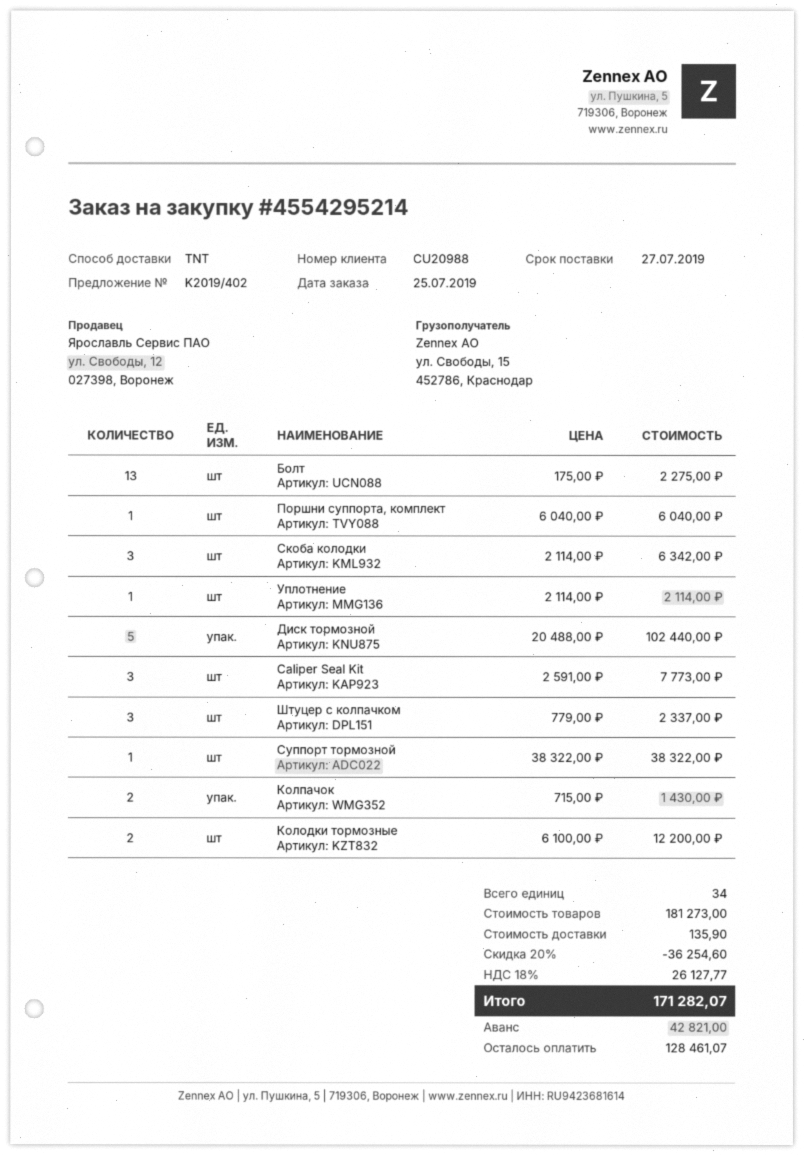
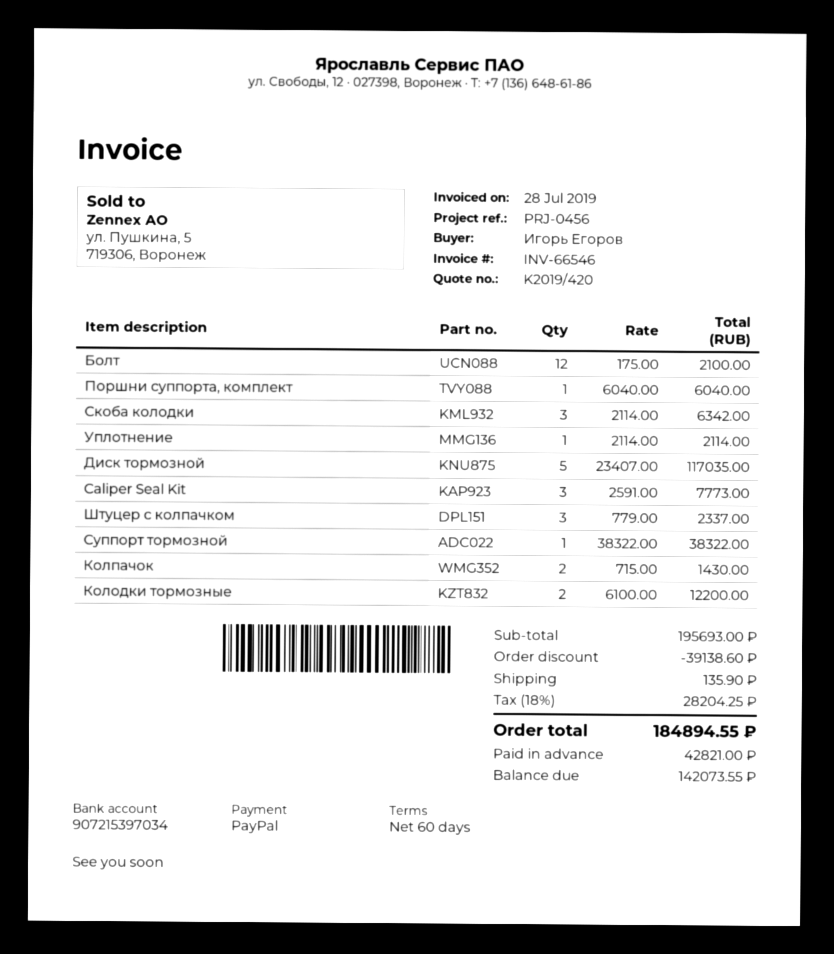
quote number: K2019/402 -> K2019/420
Болт: 13 x 175.00 = 2275.00 -> 12 x 175.00 = 2100.00
Диск тормозной: 5 x 20488.00 = 102440.00 -> 5 x 23407.00 = 117035.00
subtotal: 181273.00 -> 195693.00
discount: 36254.60 -> 39138.60
tax: 18% = 26127.77 -> 18% = 28204.25
total: 171282.07 -> 184894.55
balance: 128461.07 -> 142073.55

